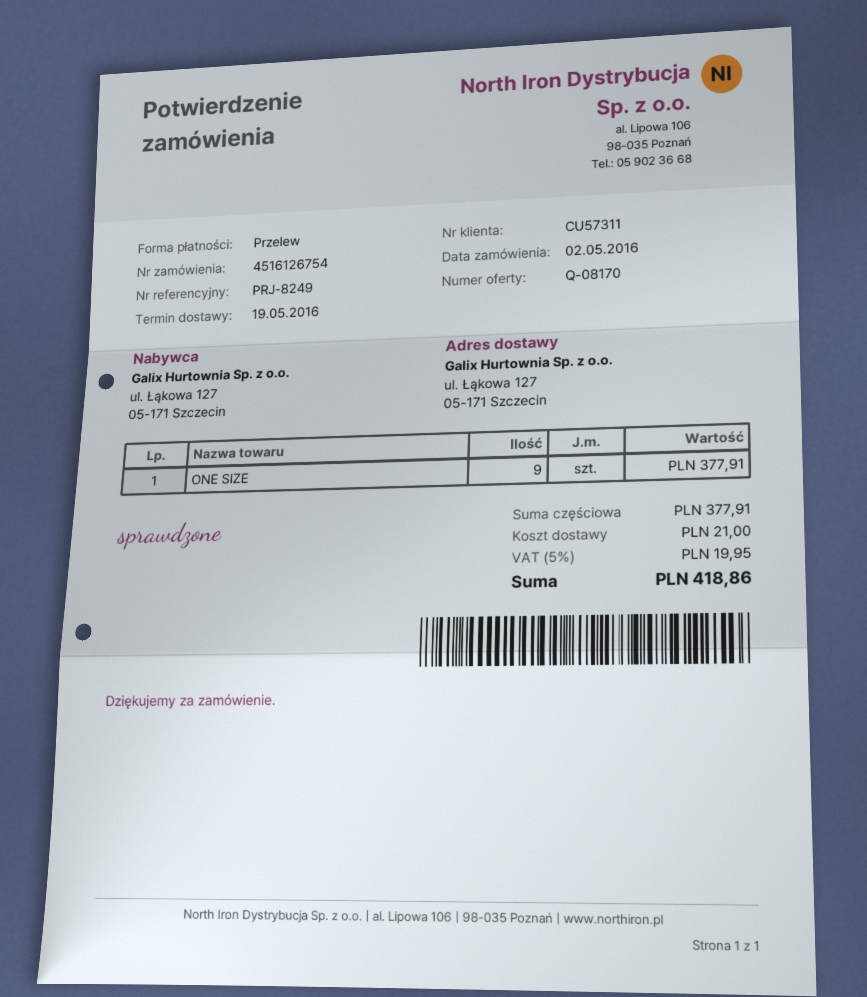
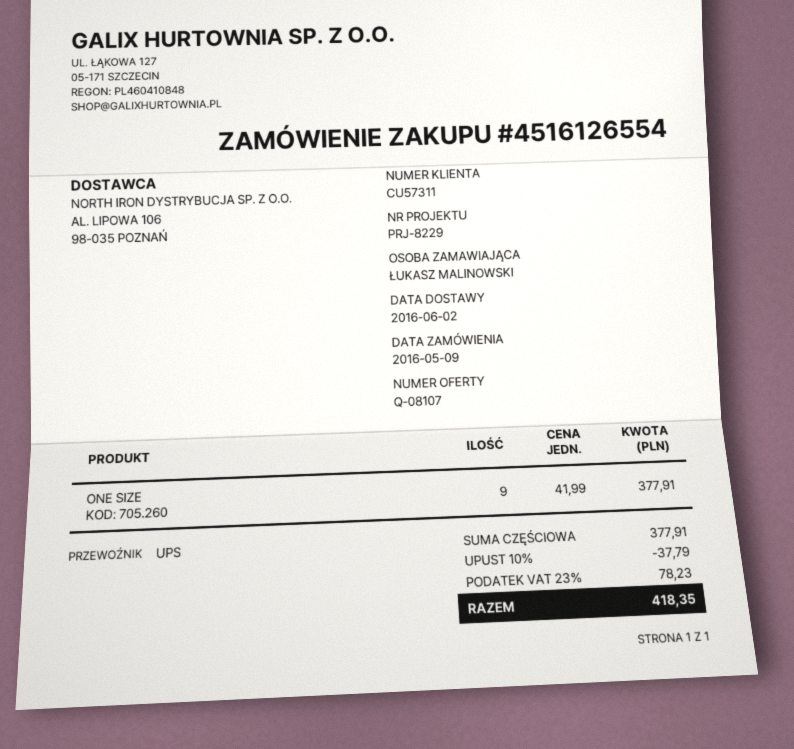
quote number: Q-08170 -> Q-08107
order number: 4516126754 -> 4516126554
order date: 2016-05-02 -> 2016-05-09
delivery date: 2016-05-19 -> 2016-06-02
reference: PRJ-8249 -> PRJ-8229
discount: none -> 10% = 37.79
shipping: 21.00 -> none
tax: 5% = 19.95 -> 23% = 78.23
total: 418.86 -> 418.35

